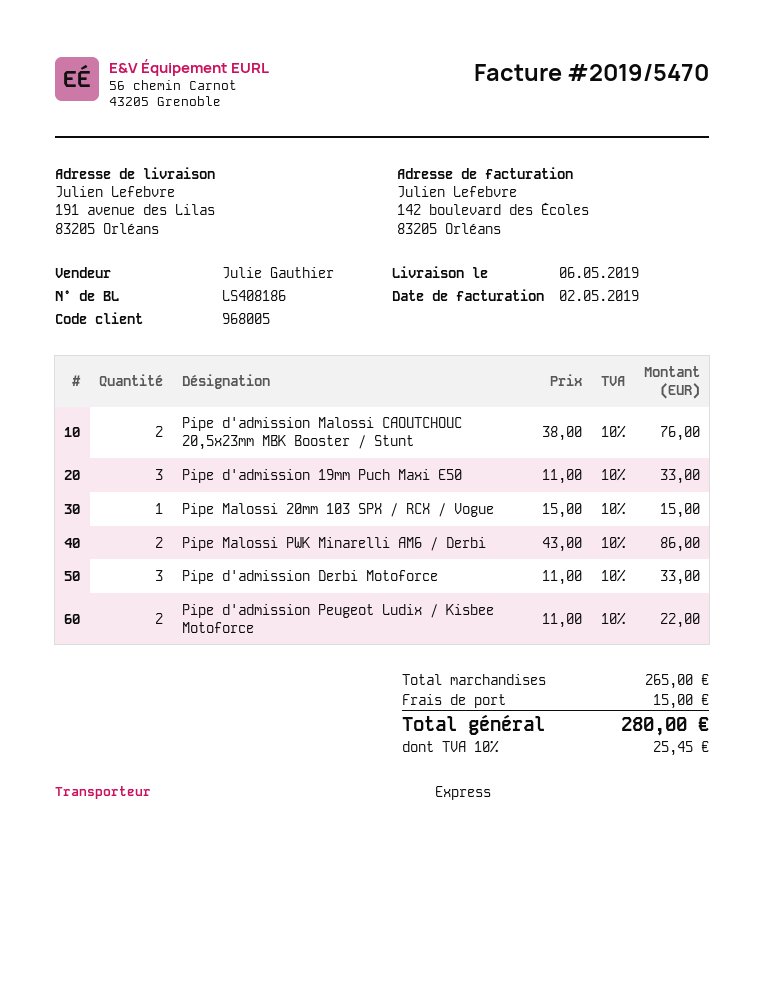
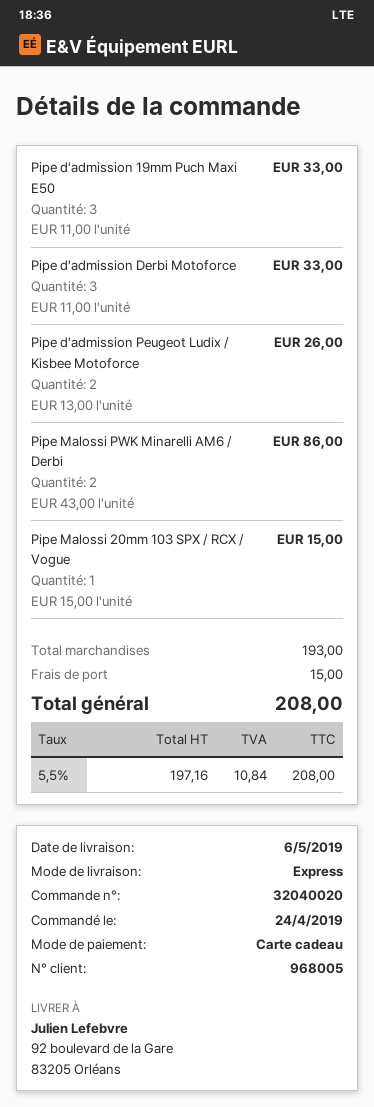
ship to: 191 avenue des Lilas, 83205 Orléans -> 92 boulevard de la Gare, 83205 Orléans
Pipe d'admission Malossi CAOUTCHOUC 20,5x23mm MBK Booster / Stunt: 2 x 38.00 = 76.00 -> none
Pipe d'admission Peugeot Ludix / Kisbee Motoforce: 2 x 11.00 = 22.00 -> 2 x 13.00 = 26.00
subtotal: 265.00 -> 193.00
tax: 10% = 25.45 -> 5.5% = 10.84
total: 280.00 -> 208.00

